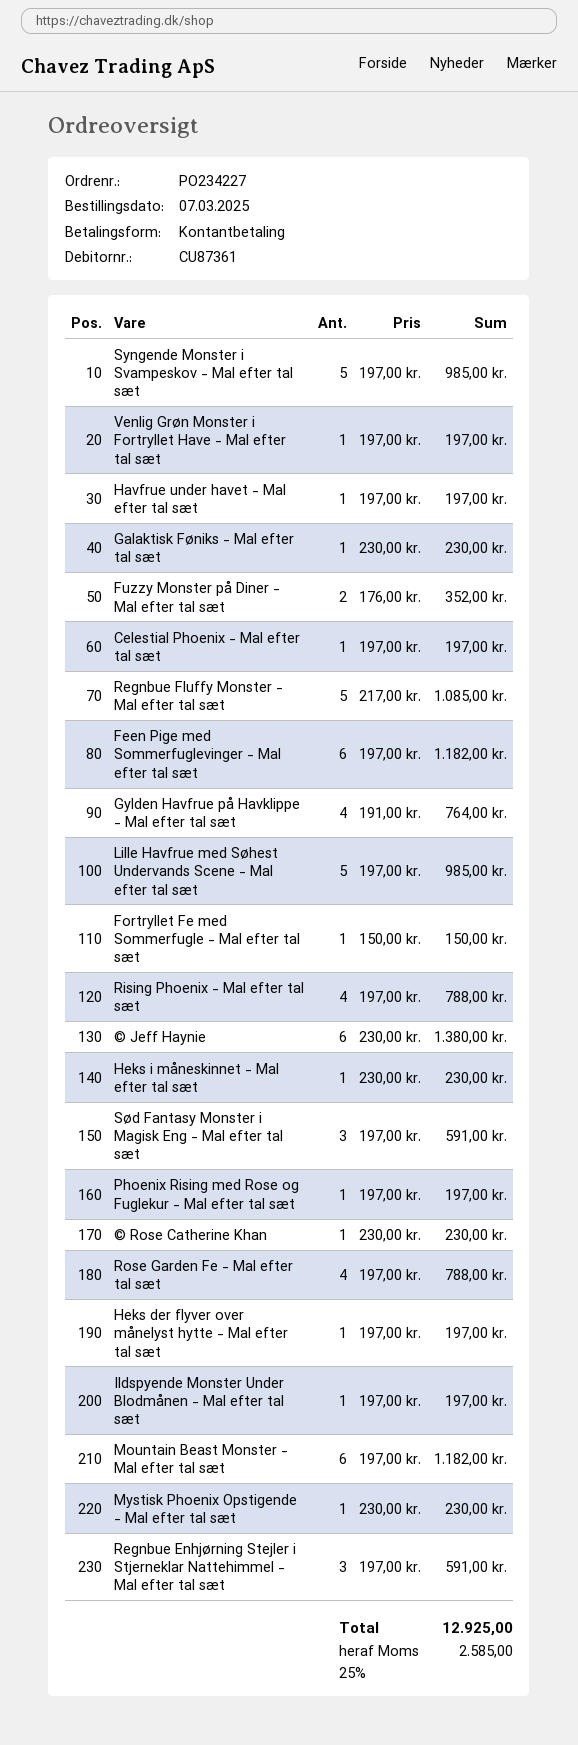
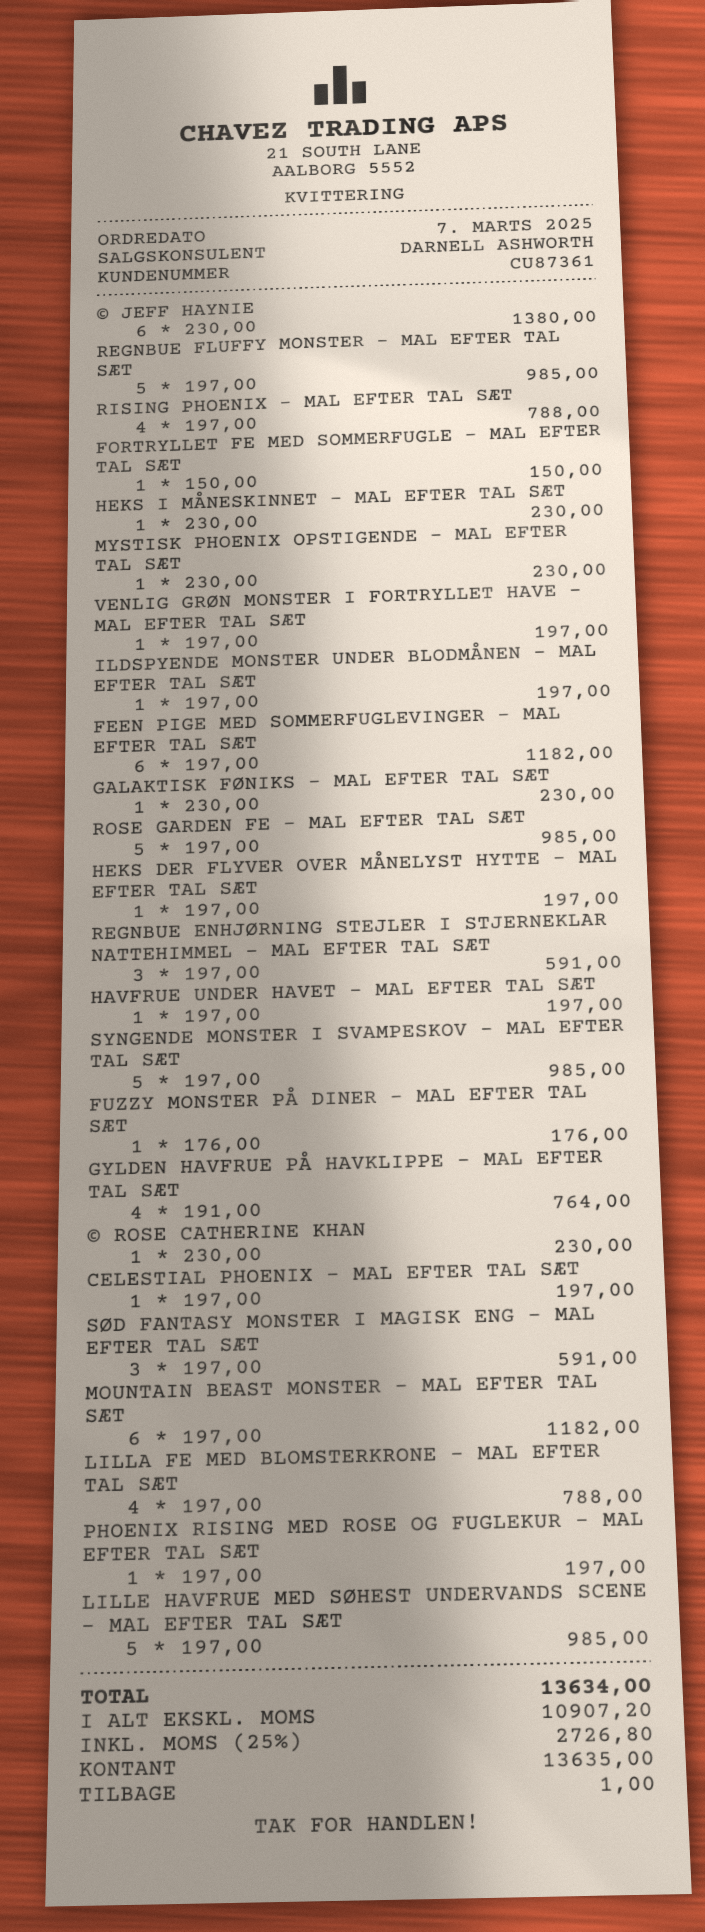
Fuzzy Monster på Diner - Mal efter tal sæt: 2 x 176.00 = 352.00 -> 1 x 176.00 = 176.00
Regnbue Fluffy Monster - Mal efter tal sæt: 5 x 217.00 = 1085.00 -> 5 x 197.00 = 985.00
Rose Garden Fe - Mal efter tal sæt: 4 x 197.00 = 788.00 -> 5 x 197.00 = 985.00
LILLA FE MED BLOMSTERKRONE - MAL EFTER TAL SÆT: none -> 4 x 197.00 = 788.00
tax: 25% = 2585.00 -> 25% = 2726.80
total: 12925.00 -> 13634.00

